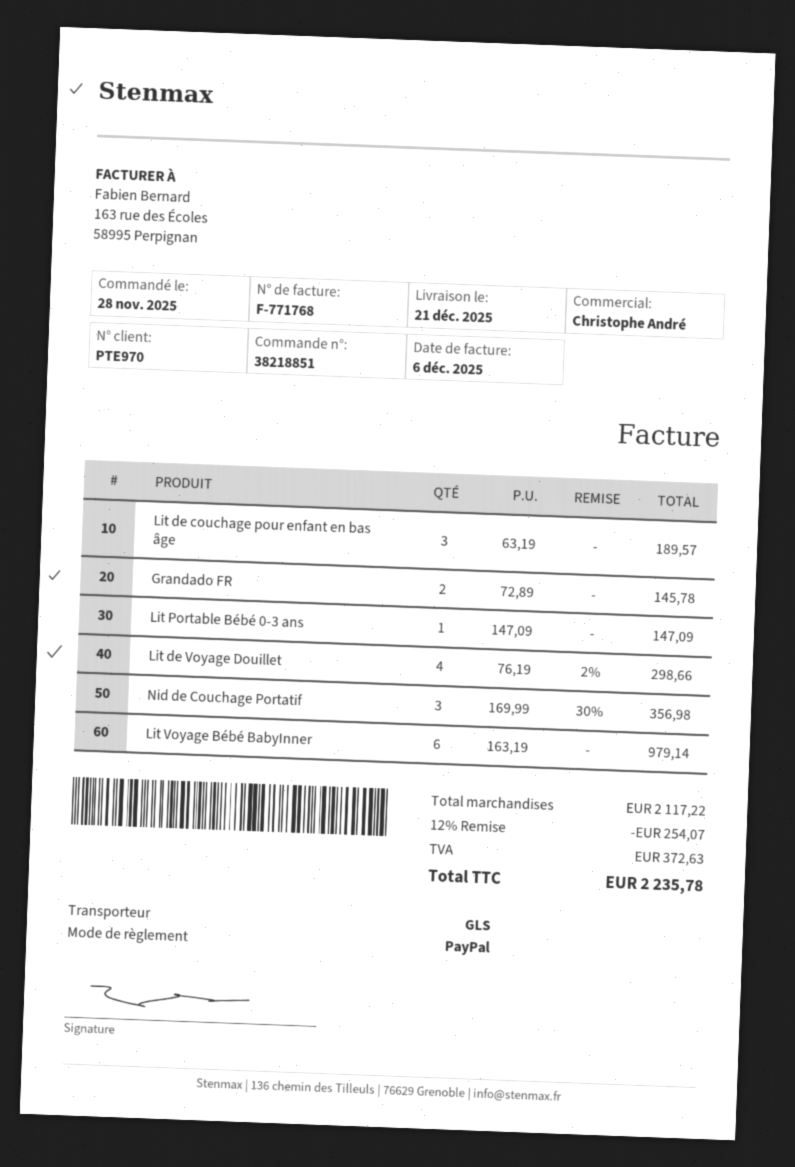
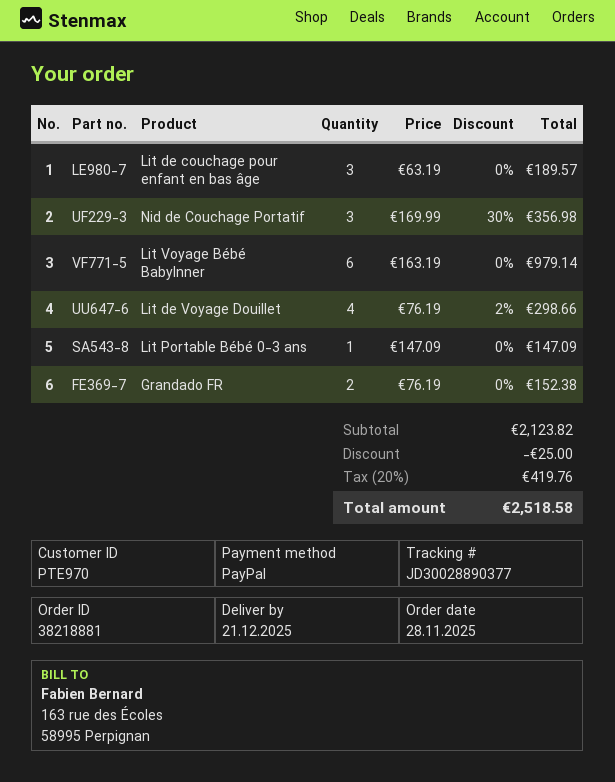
order number: 38218851 -> 38218881
Grandado FR: 2 x 72.89 = 145.78 -> 2 x 76.19 = 152.38
subtotal: 2117.22 -> 2123.82
discount: 254.07 -> 25.00
tax: 372.63 -> 419.76
total: 2235.78 -> 2518.58

